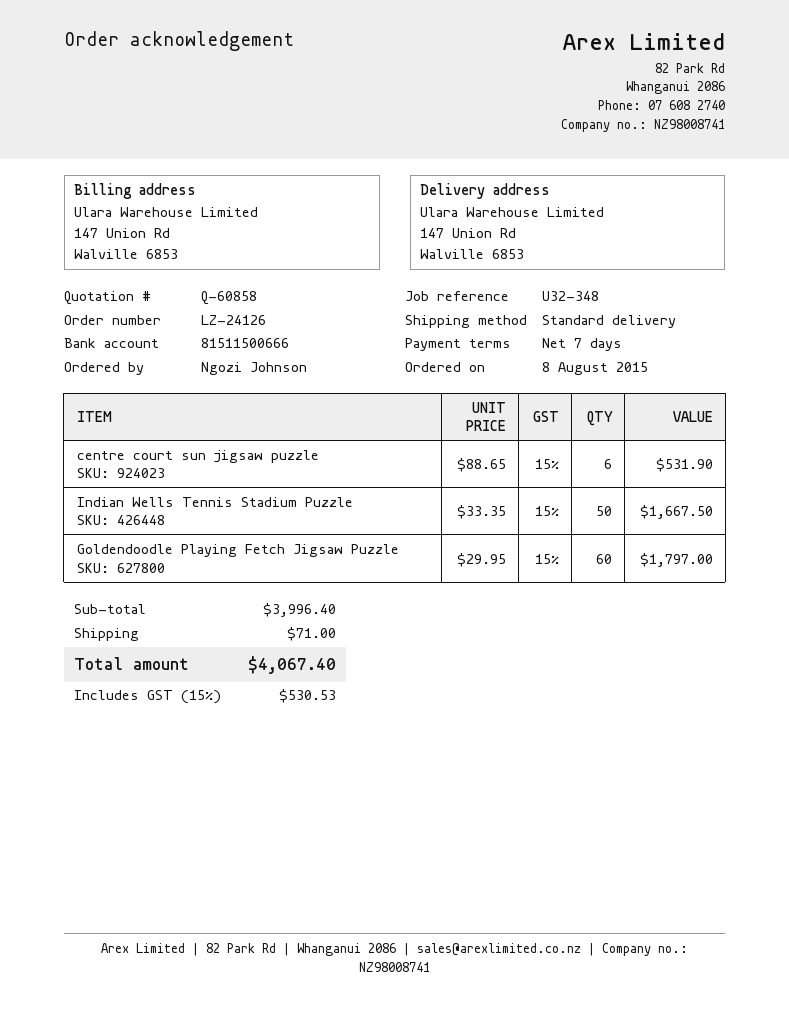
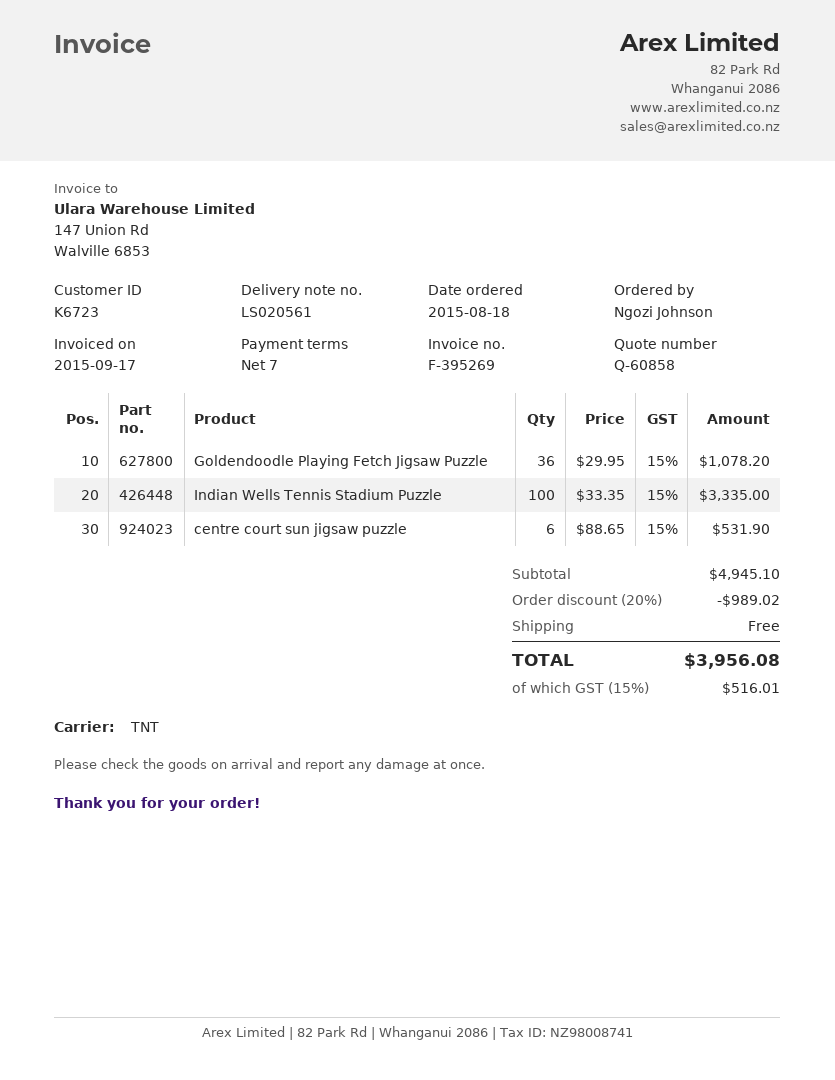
order date: 2015-08-08 -> 2015-08-18
shipping method: standard -> TNT
Indian Wells Tennis Stadium Puzzle: 50 x 33.35 = 1667.50 -> 100 x 33.35 = 3335.00
Goldendoodle Playing Fetch Jigsaw Puzzle: 60 x 29.95 = 1797.00 -> 36 x 29.95 = 1078.20
subtotal: 3996.40 -> 4945.10
discount: none -> 20% = 989.02
shipping: 71.00 -> 0.00
tax: 15% = 530.53 -> 15% = 516.01
total: 4067.40 -> 3956.08

